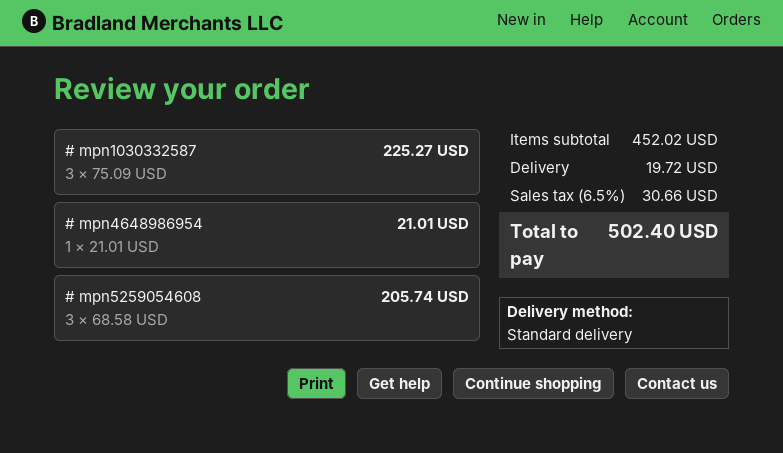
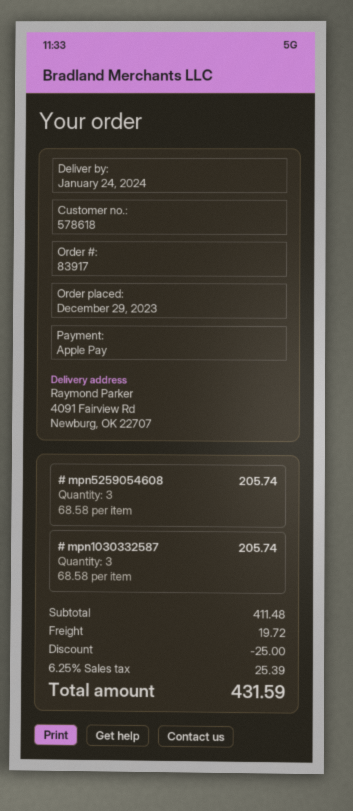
# mpn1030332587: 3 x 75.09 = 225.27 -> 3 x 68.58 = 205.74
# mpn4648986954: 1 x 21.01 = 21.01 -> none
subtotal: 452.02 -> 411.48
discount: none -> 25.00
tax: 6.5% = 30.66 -> 6.25% = 25.39
total: 502.40 -> 431.59

